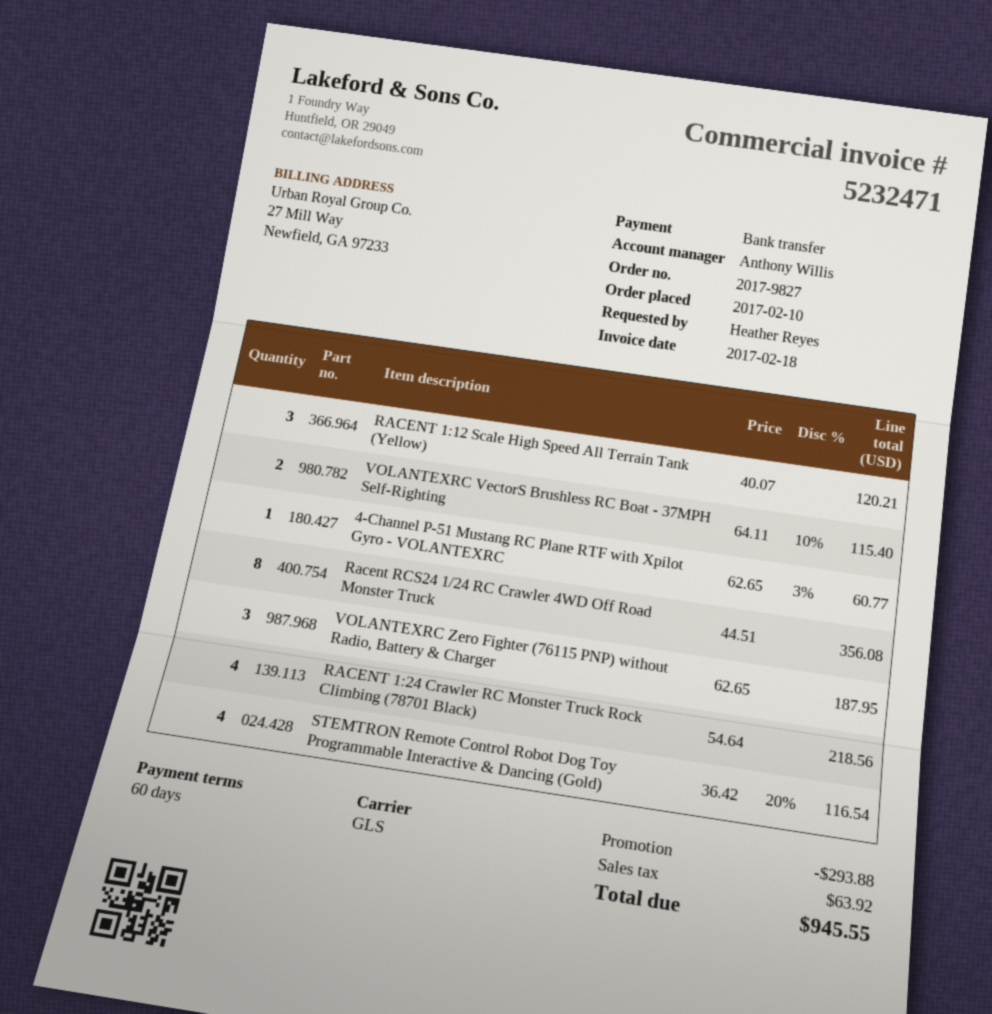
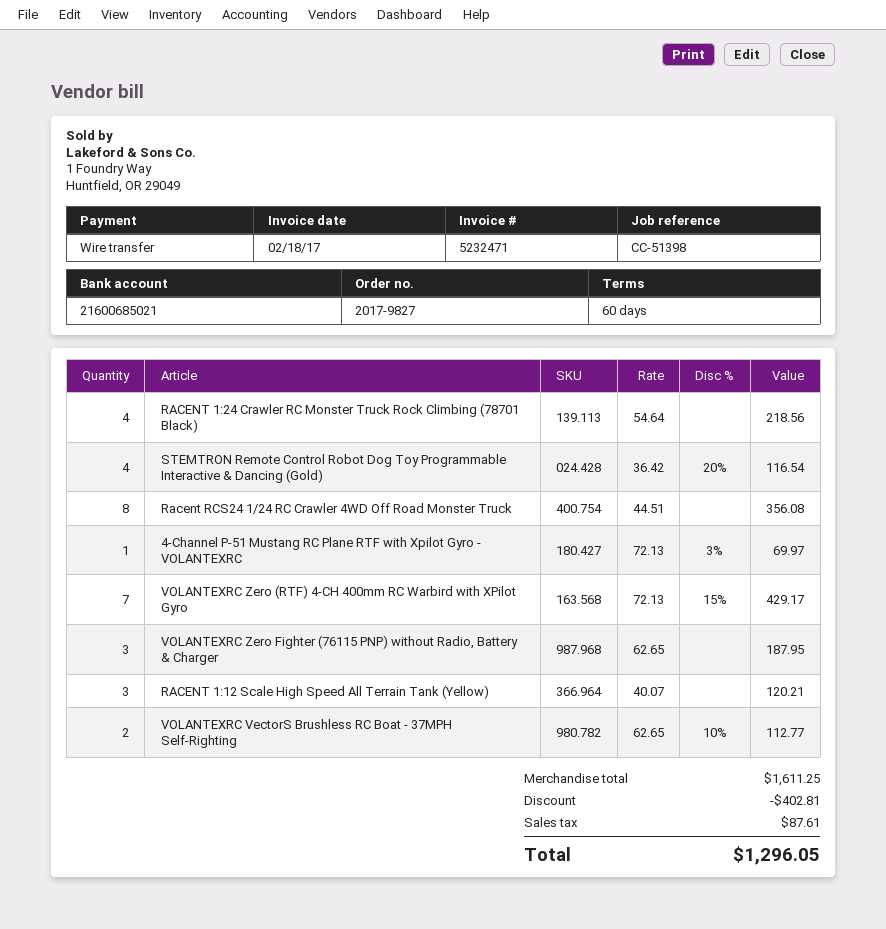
VOLANTEXRC VectorS Brushless RC Boat - 37MPH Self-Righting: 2 x 64.11 - 10% = 115.40 -> 2 x 62.65 - 10% = 112.77
4-Channel P-51 Mustang RC Plane RTF with Xpilot Gyro - VOLANTEXRC: 1 x 62.65 - 3% = 60.77 -> 1 x 72.13 - 3% = 69.97
VOLANTEXRC Zero (RTF) 4-CH 400mm RC Warbird with XPilot Gyro: none -> 7 x 72.13 - 15% = 429.17
discount: 293.88 -> 402.81
tax: 63.92 -> 87.61
total: 945.55 -> 1296.05

